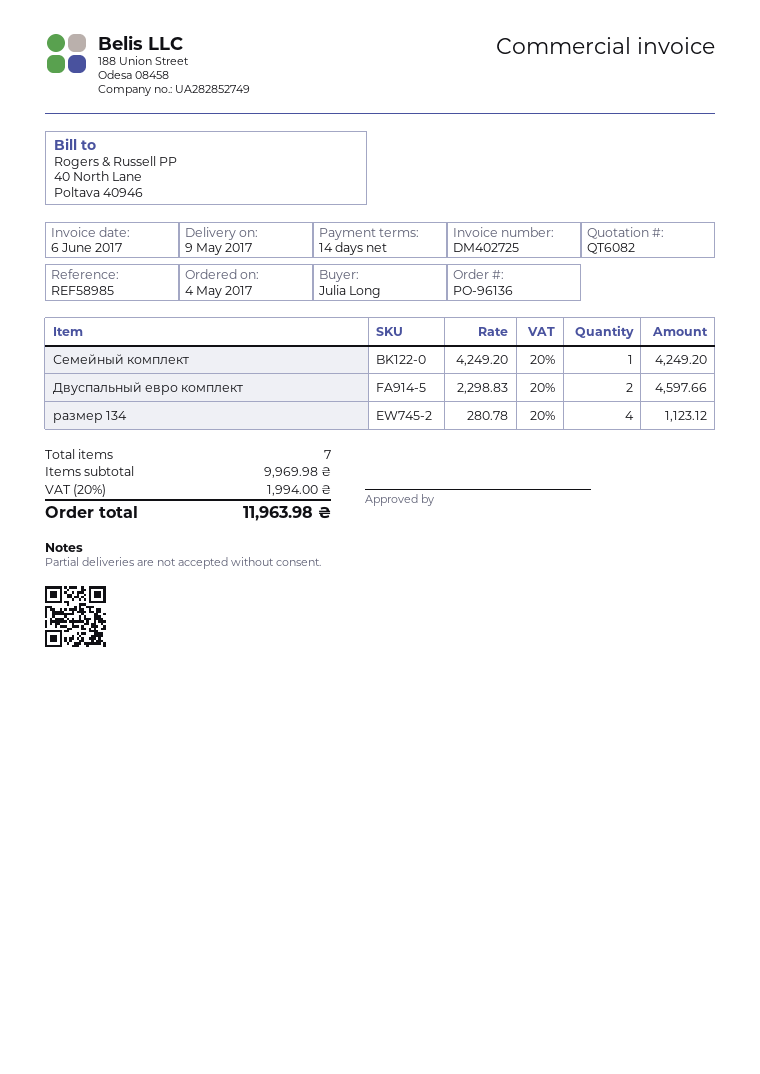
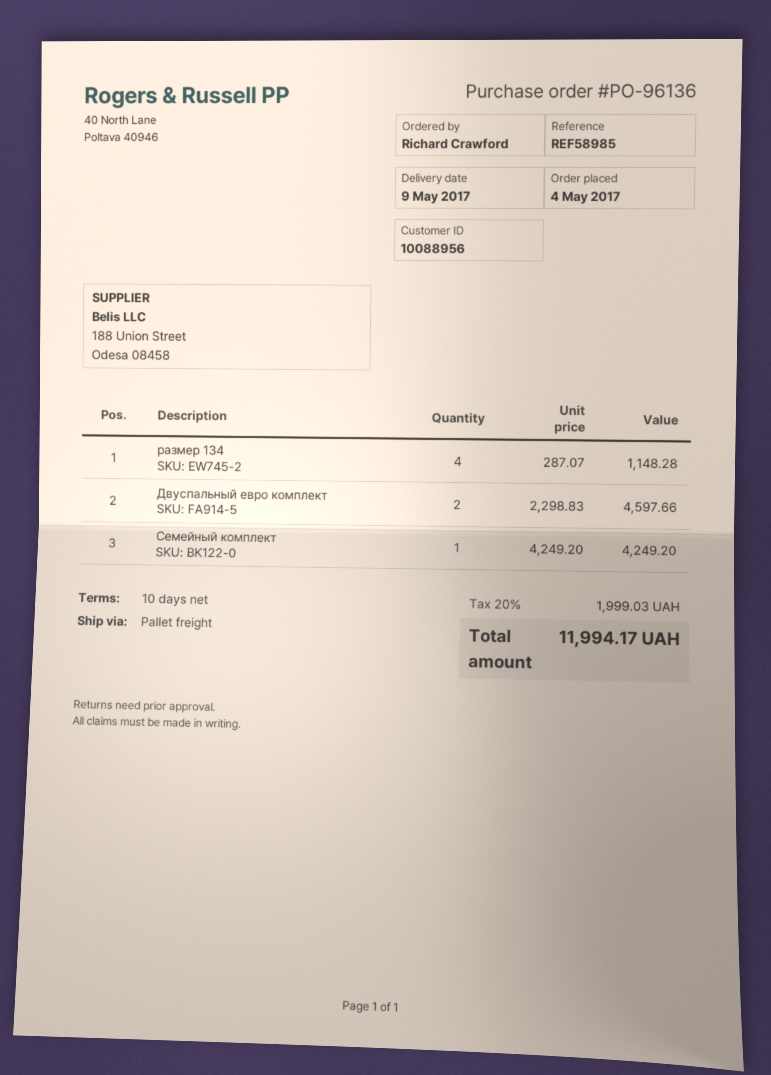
payment terms: 14 days -> 10 days
ordered by: Julia Long -> Richard Crawford
размер 134: 4 x 280.78 = 1123.12 -> 4 x 287.07 = 1148.28
tax: 20% = 1994.00 -> 20% = 1999.03
total: 11963.98 -> 11994.17

